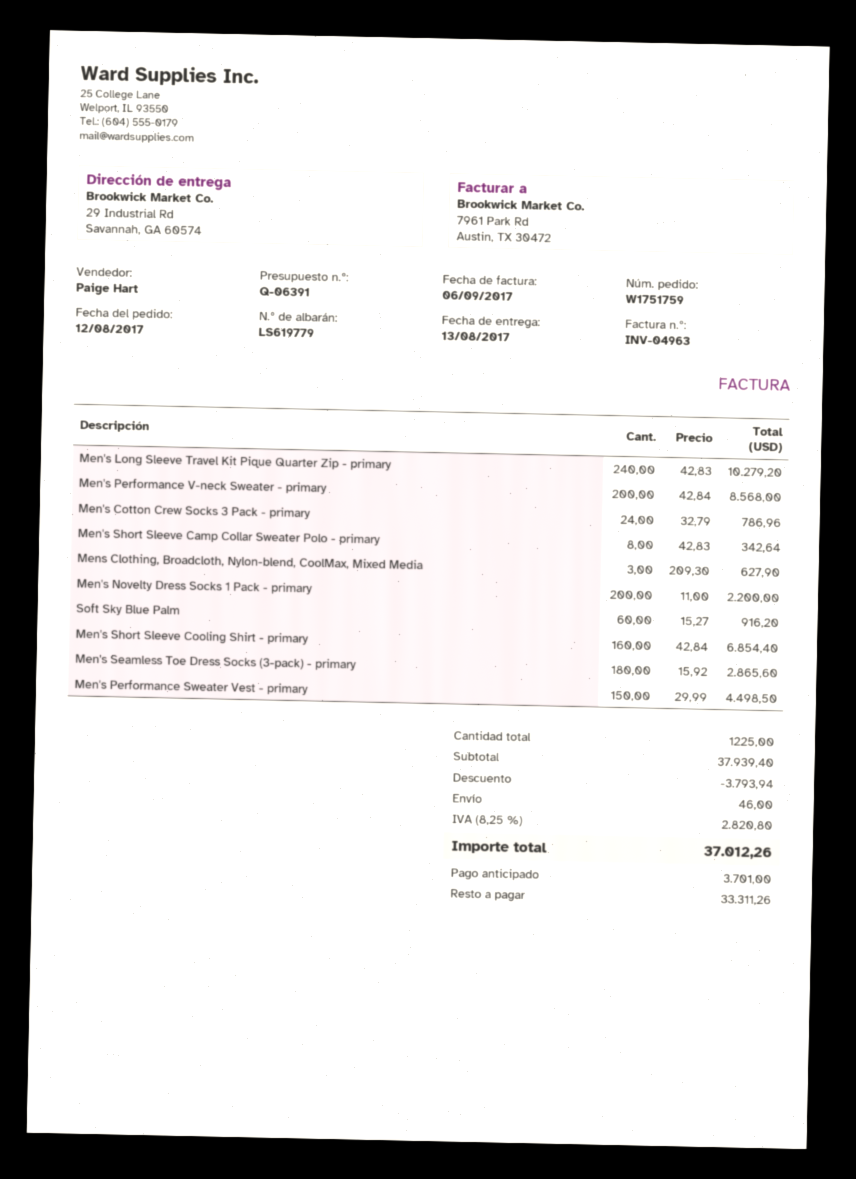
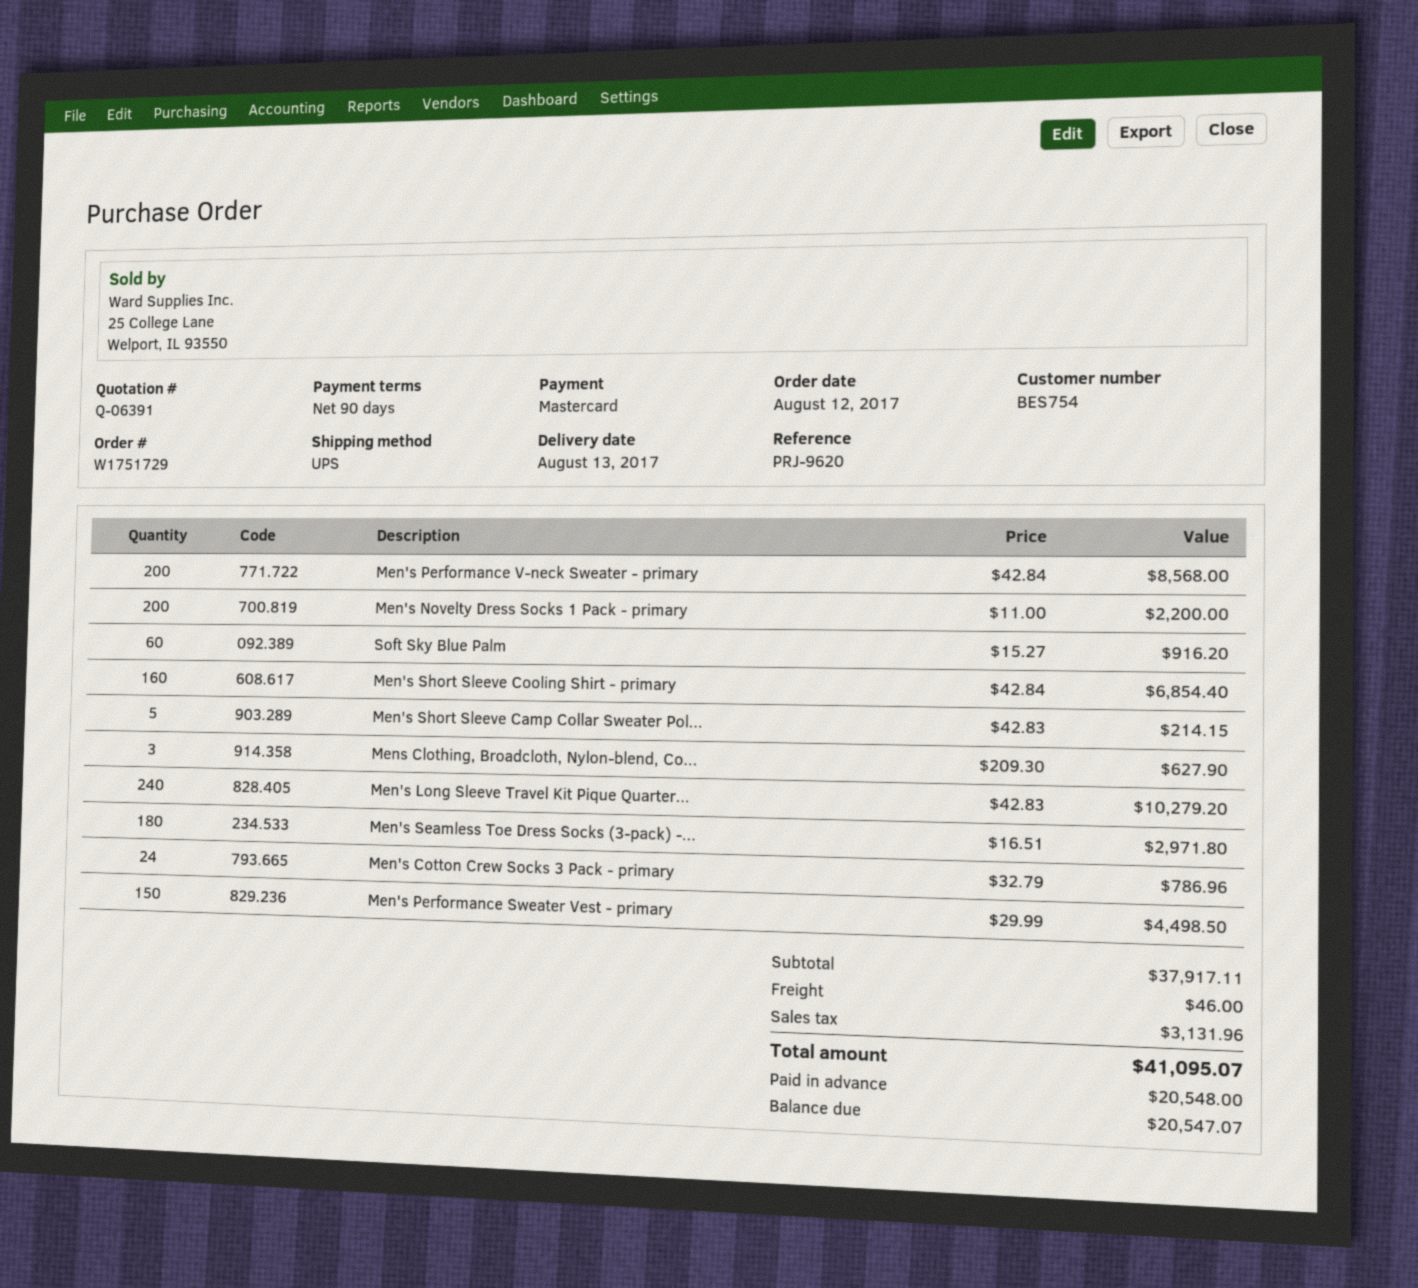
order number: W1751759 -> W1751729
Men's Short Sleeve Camp Collar Sweater Polo - primary: 8 x 42.83 = 342.64 -> 5 x 42.83 = 214.15
Men's Seamless Toe Dress Socks (3-pack) - primary: 180 x 15.92 = 2865.60 -> 180 x 16.51 = 2971.80
subtotal: 37939.40 -> 37917.11
discount: 3793.94 -> none
tax: 2820.80 -> 3131.96
total: 37012.26 -> 41095.07
deposit: 3701.00 -> 20548.00
balance: 33311.26 -> 20547.07

